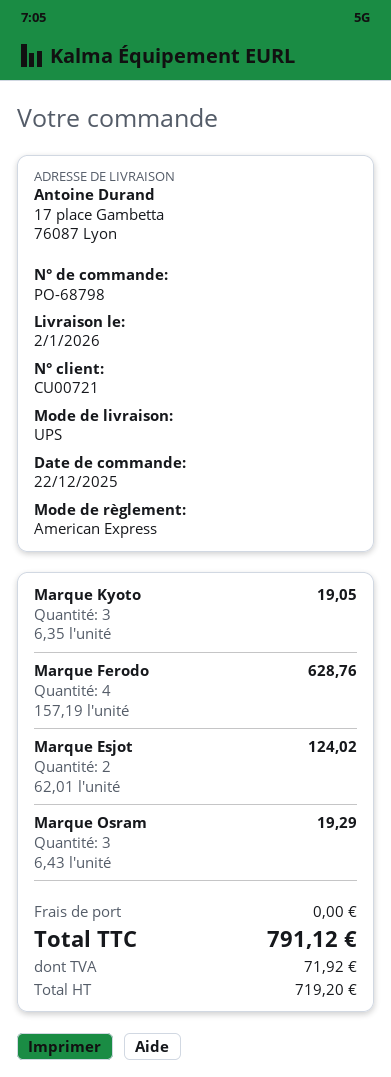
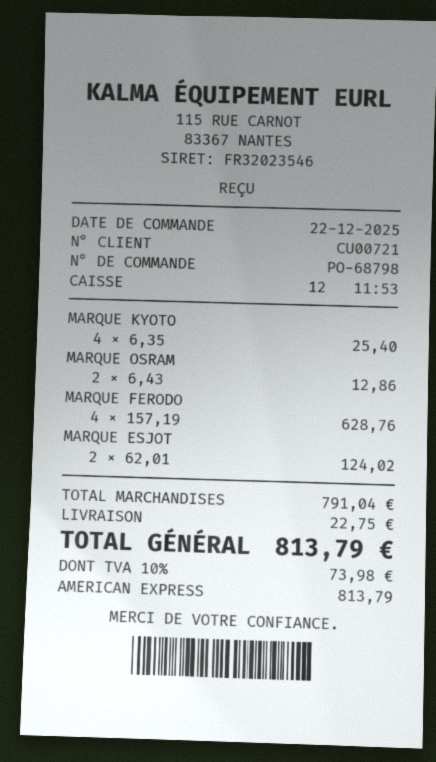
Marque Kyoto: 3 x 6.35 = 19.05 -> 4 x 6.35 = 25.40
Marque Osram: 3 x 6.43 = 19.29 -> 2 x 6.43 = 12.86
shipping: 0.00 -> 22.75
tax: 71.92 -> 73.98
total: 791.12 -> 813.79

